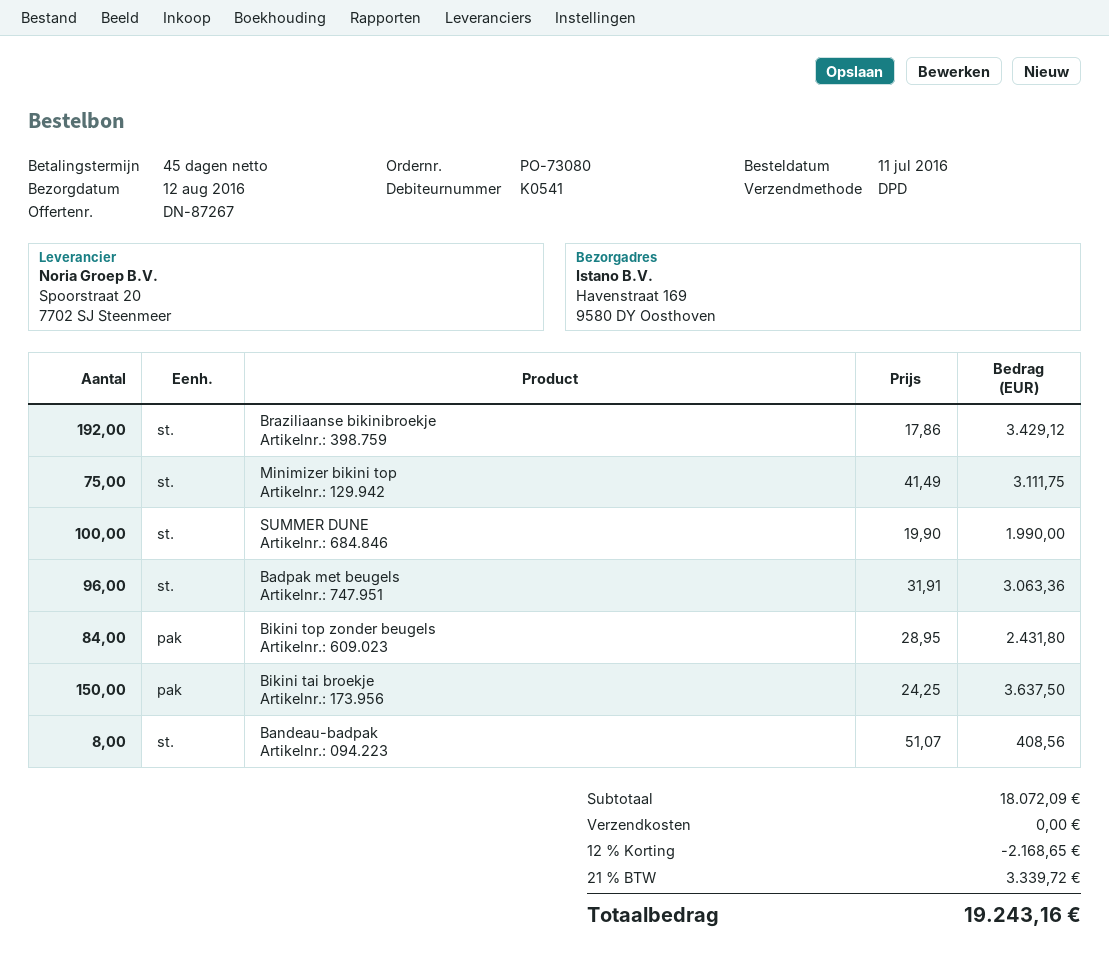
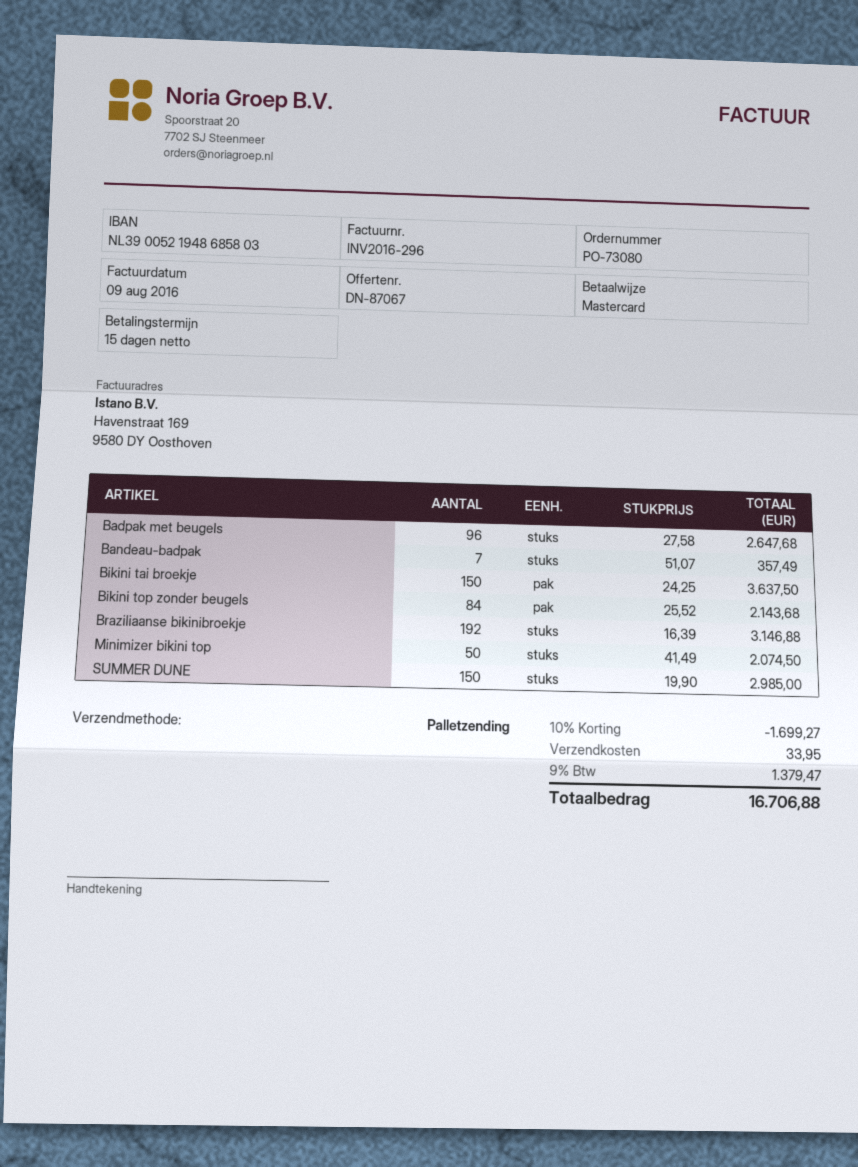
quote number: DN-87267 -> DN-87067
payment terms: 45 days -> 15 days
shipping method: DPD -> pallet freight
Braziliaanse bikinibroekje: 192 x 17.86 = 3429.12 -> 192 x 16.39 = 3146.88
Minimizer bikini top: 75 x 41.49 = 3111.75 -> 50 x 41.49 = 2074.50
SUMMER DUNE: 100 x 19.90 = 1990.00 -> 150 x 19.90 = 2985.00
Badpak met beugels: 96 x 31.91 = 3063.36 -> 96 x 27.58 = 2647.68
Bikini top zonder beugels: 84 x 28.95 = 2431.80 -> 84 x 25.52 = 2143.68
Bandeau-badpak: 8 x 51.07 = 408.56 -> 7 x 51.07 = 357.49
discount: 12% = 2168.65 -> 10% = 1699.27
shipping: 0.00 -> 33.95
tax: 21% = 3339.72 -> 9% = 1379.47
total: 19243.16 -> 16706.88

